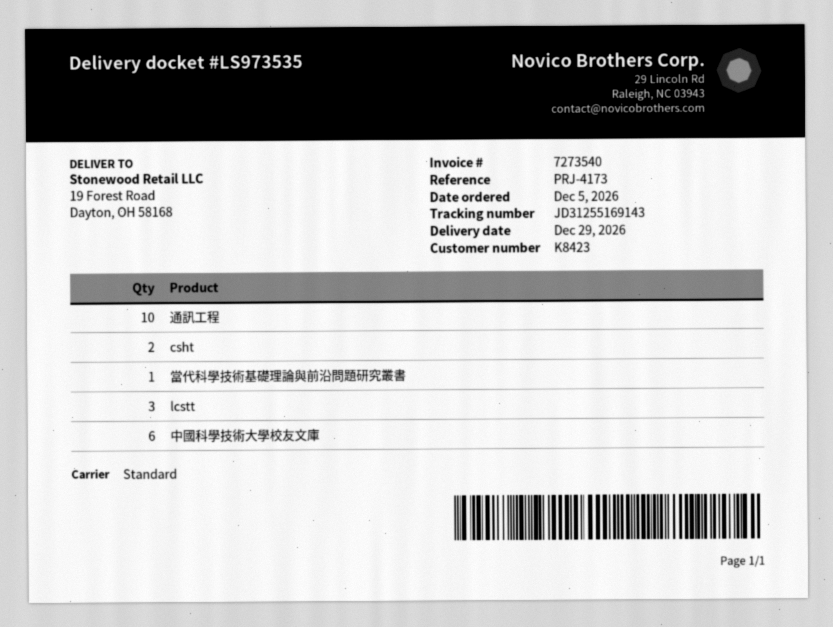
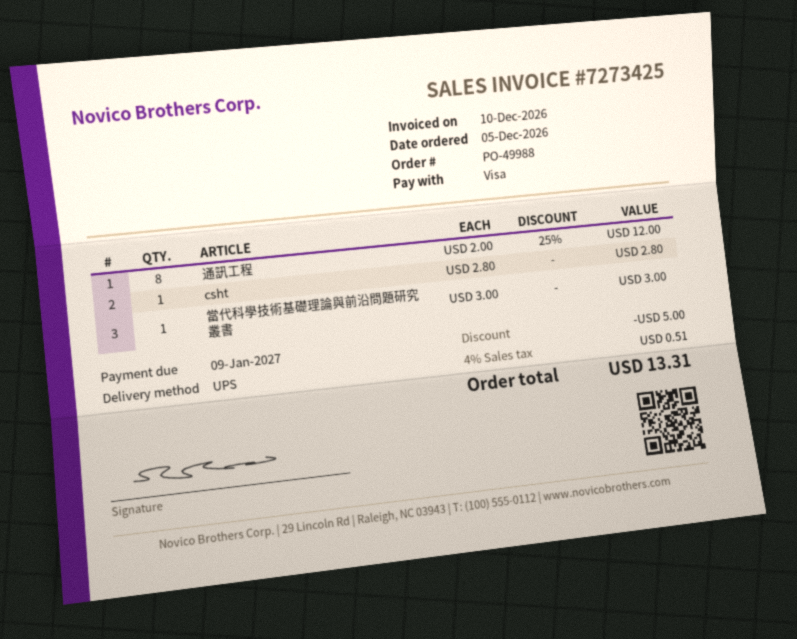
invoice number: 7273540 -> 7273425
shipping method: standard -> UPS
通訊工程: 10 -> 8
csht: 2 -> 1
lcstt: 3 -> none
中國科學技術大學校友文庫: 6 -> none

